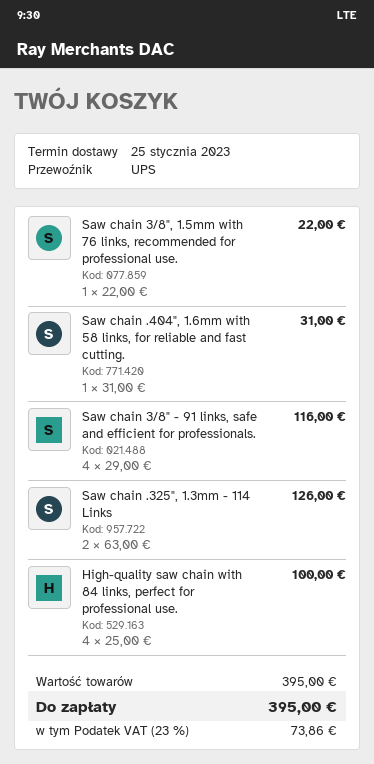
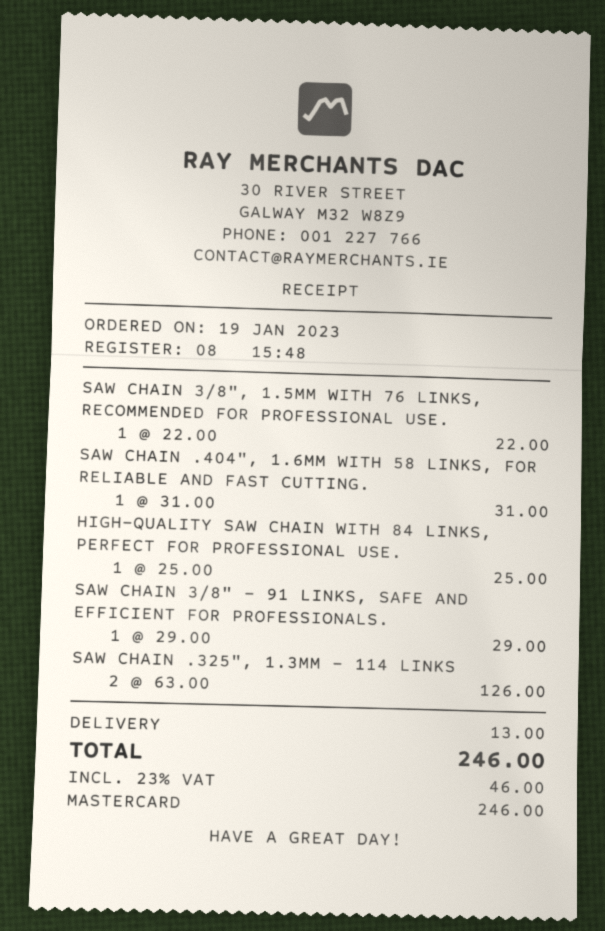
Saw chain 3/8" - 91 links, safe and efficient for professionals.: 4 x 29.00 = 116.00 -> 1 x 29.00 = 29.00
High-quality saw chain with 84 links, perfect for professional use.: 4 x 25.00 = 100.00 -> 1 x 25.00 = 25.00
shipping: none -> 13.00
tax: 23% = 73.86 -> 23% = 46.00
total: 395.00 -> 246.00

